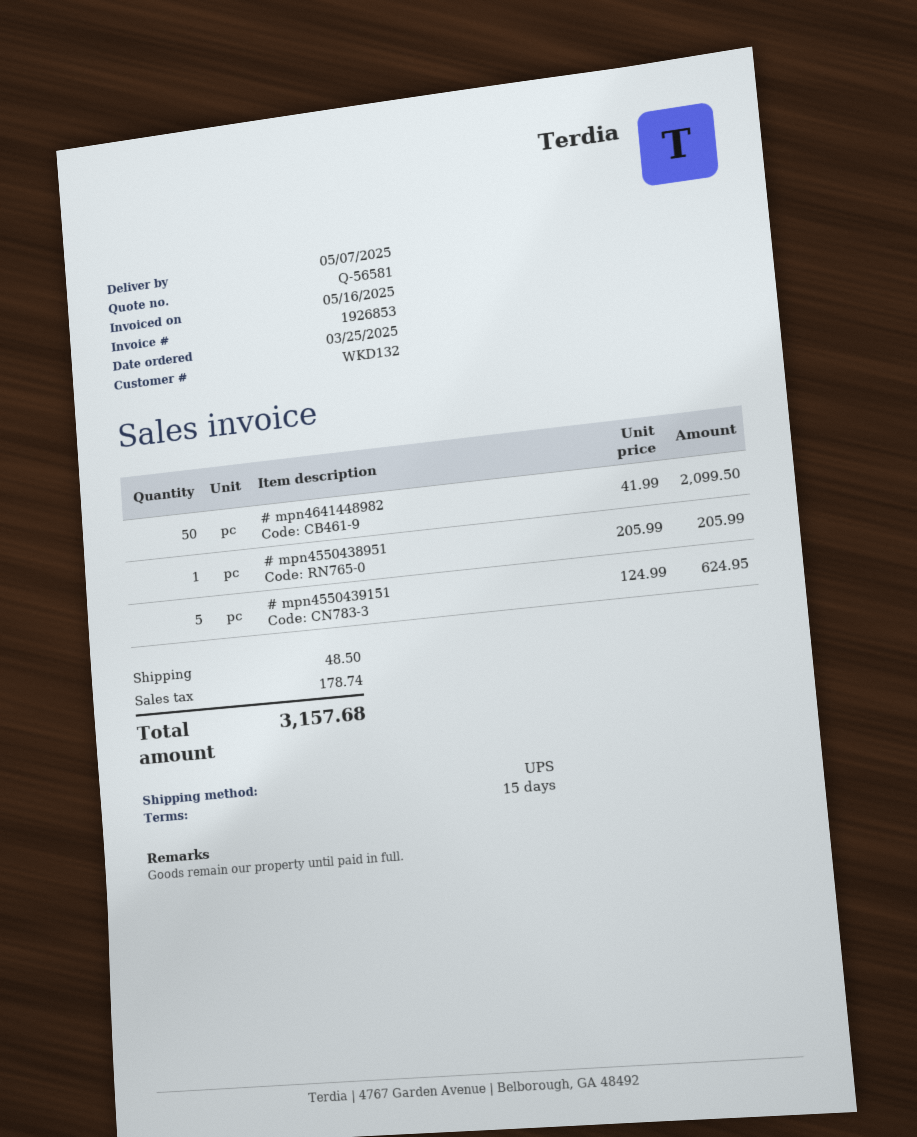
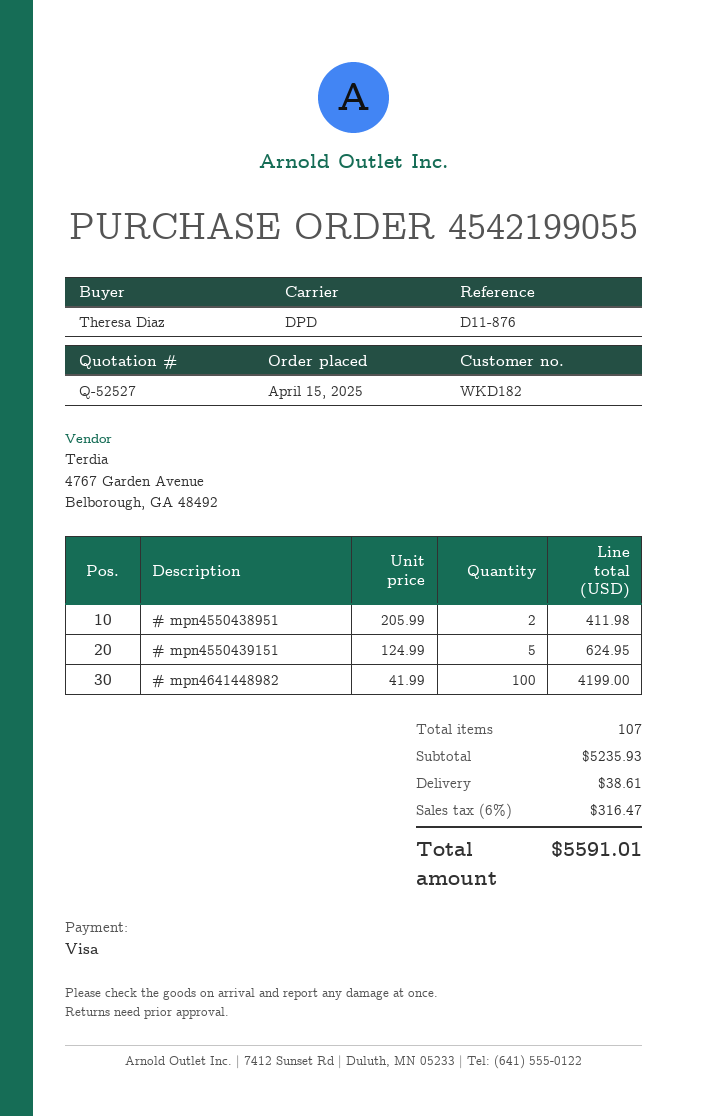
quote number: Q-56581 -> Q-52527
order date: 2025-03-25 -> 2025-04-15
customer number: WKD132 -> WKD182
shipping method: UPS -> DPD
# mpn4641448982: 50 x 41.99 = 2099.50 -> 100 x 41.99 = 4199.00
# mpn4550438951: 1 x 205.99 = 205.99 -> 2 x 205.99 = 411.98
shipping: 48.50 -> 38.61
tax: 178.74 -> 316.47
total: 3157.68 -> 5591.01

